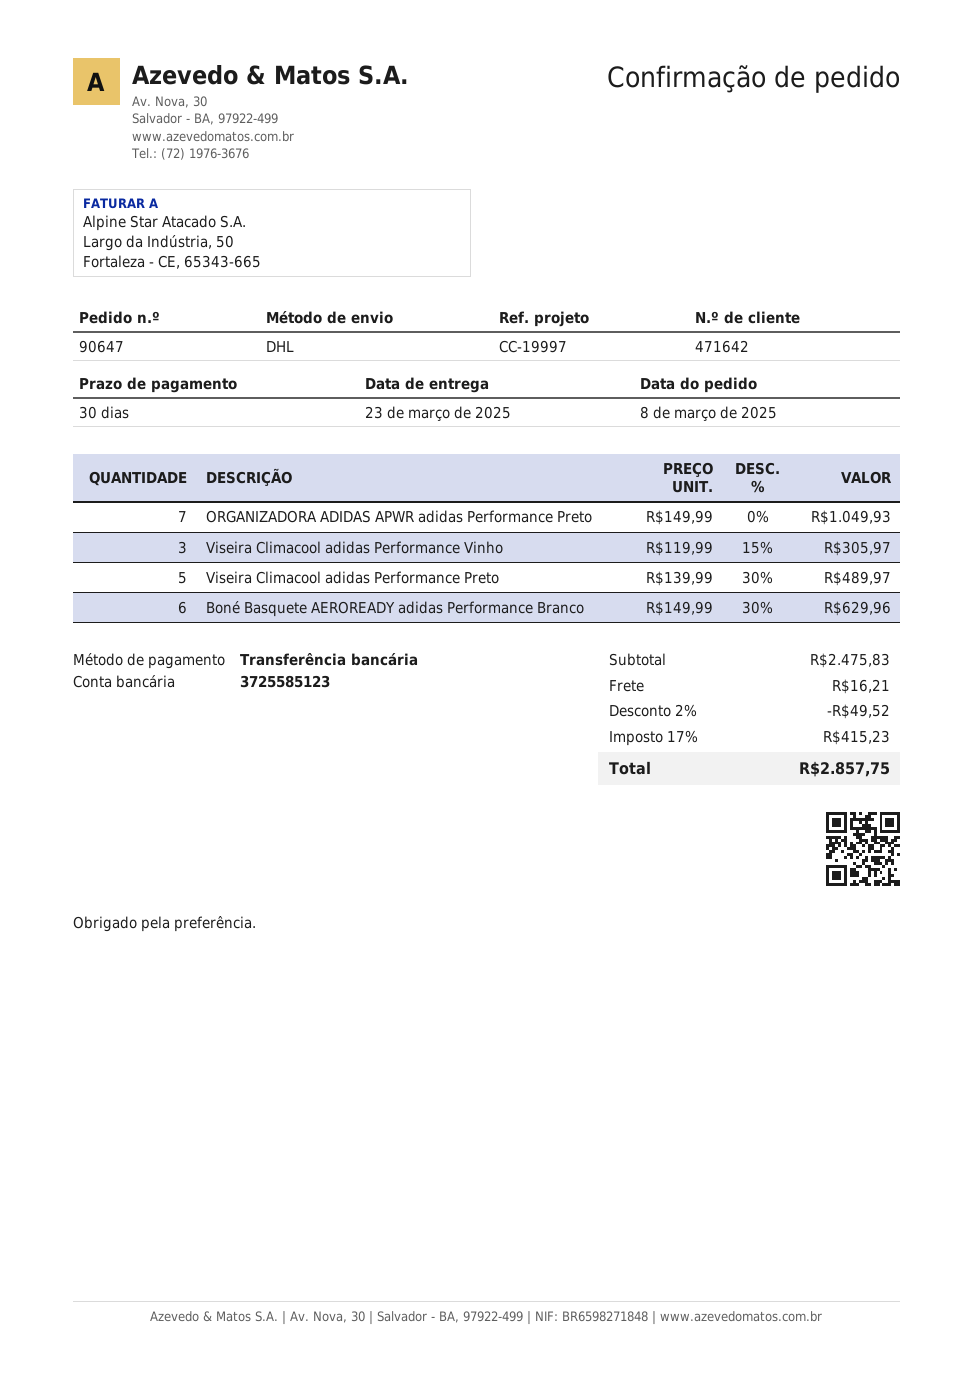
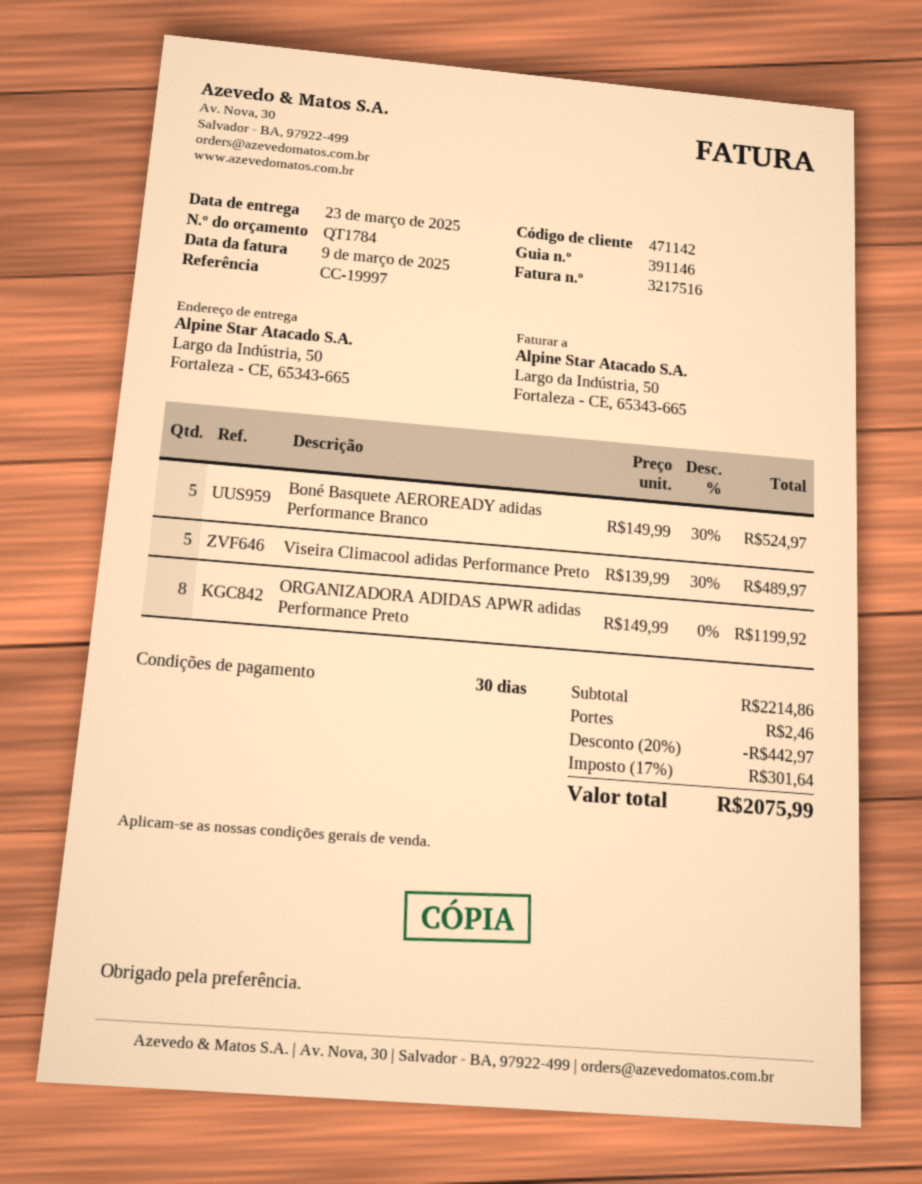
customer number: 471642 -> 471142
ORGANIZADORA ADIDAS APWR adidas Performance Preto: 7 x 149.99 = 1049.93 -> 8 x 149.99 = 1199.92
Viseira Climacool adidas Performance Vinho: 3 x 119.99 - 15% = 305.97 -> none
Boné Basquete AEROREADY adidas Performance Branco: 6 x 149.99 - 30% = 629.96 -> 5 x 149.99 - 30% = 524.97
subtotal: 2475.83 -> 2214.86
discount: 2% = 49.52 -> 20% = 442.97
shipping: 16.21 -> 2.46
tax: 17% = 415.23 -> 17% = 301.64
total: 2857.75 -> 2075.99

